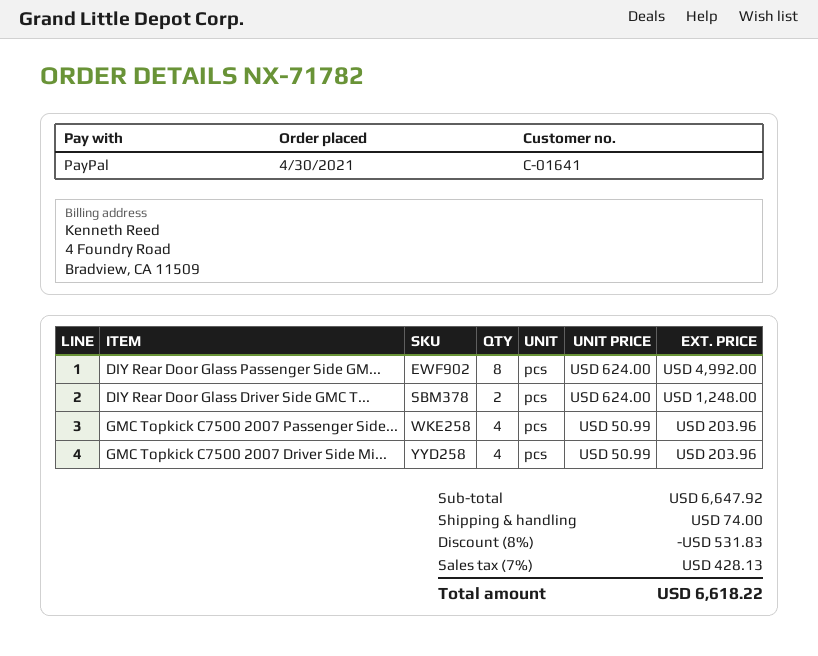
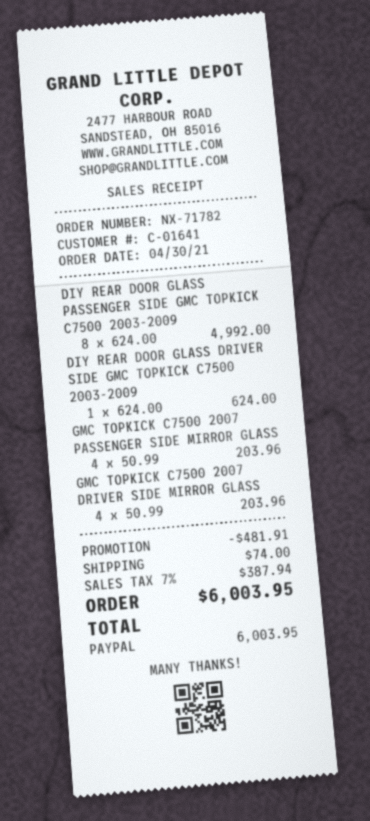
DIY Rear Door Glass Driver Side GMC T...: 2 x 624.00 = 1248.00 -> 1 x 624.00 = 624.00
discount: 531.83 -> 481.91
tax: 7% = 428.13 -> 7% = 387.94
total: 6618.22 -> 6003.95

